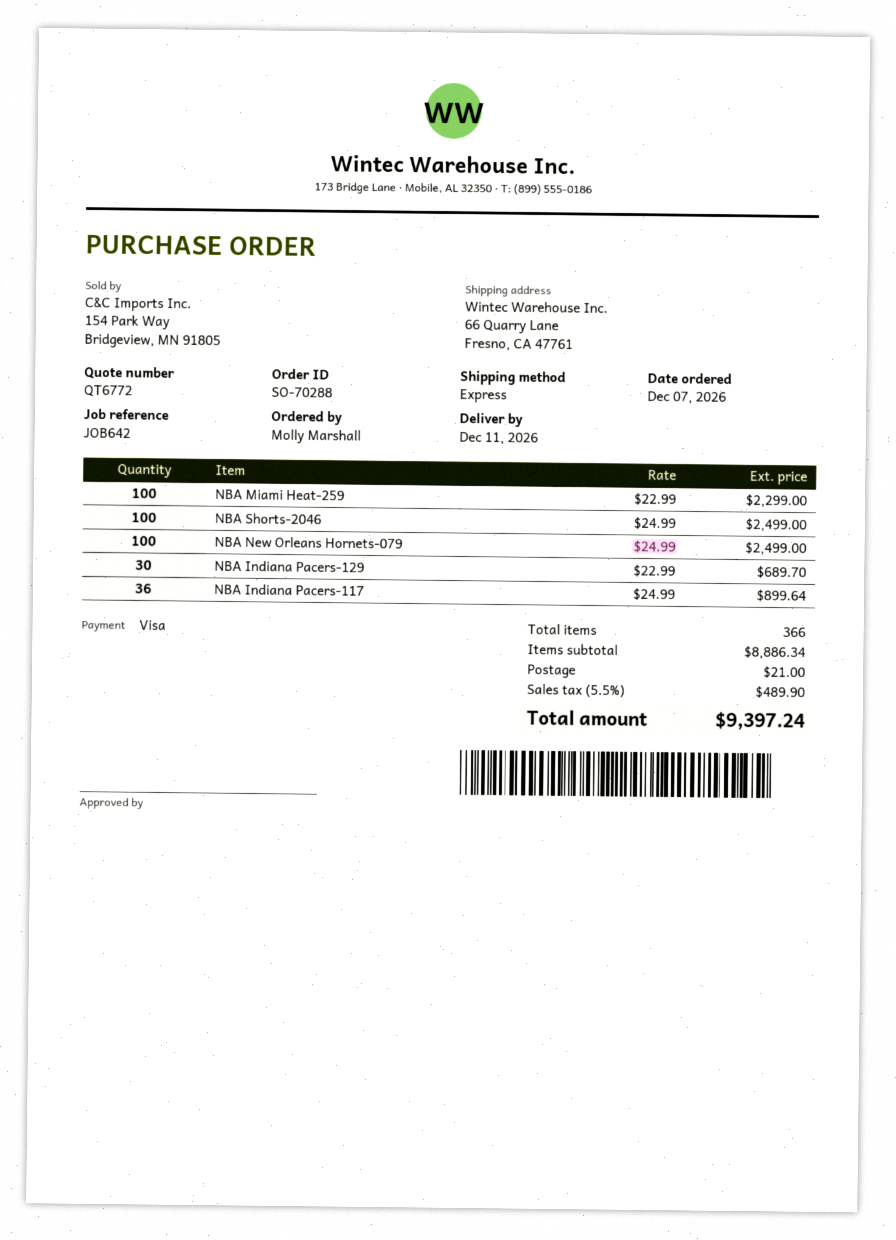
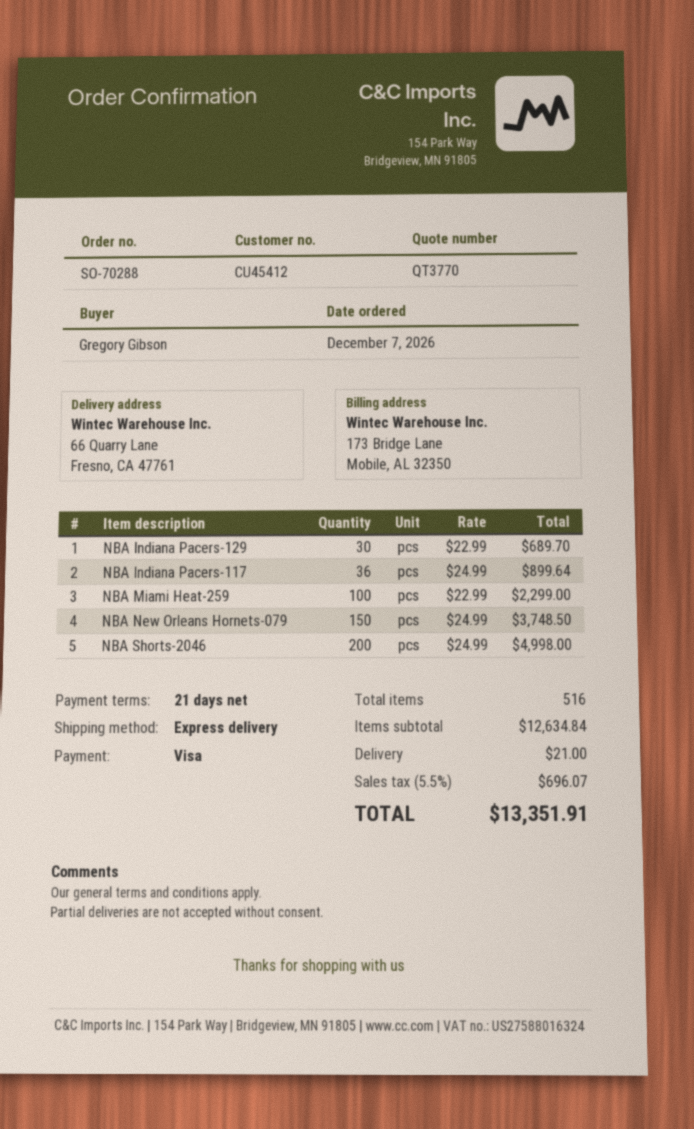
quote number: QT6772 -> QT3770
ordered by: Molly Marshall -> Gregory Gibson
NBA Shorts-2046: 100 x 24.99 = 2499.00 -> 200 x 24.99 = 4998.00
NBA New Orleans Hornets-079: 100 x 24.99 = 2499.00 -> 150 x 24.99 = 3748.50
total quantity: 366 -> 516
subtotal: 8886.34 -> 12634.84
tax: 5.5% = 489.90 -> 5.5% = 696.07
total: 9397.24 -> 13351.91

